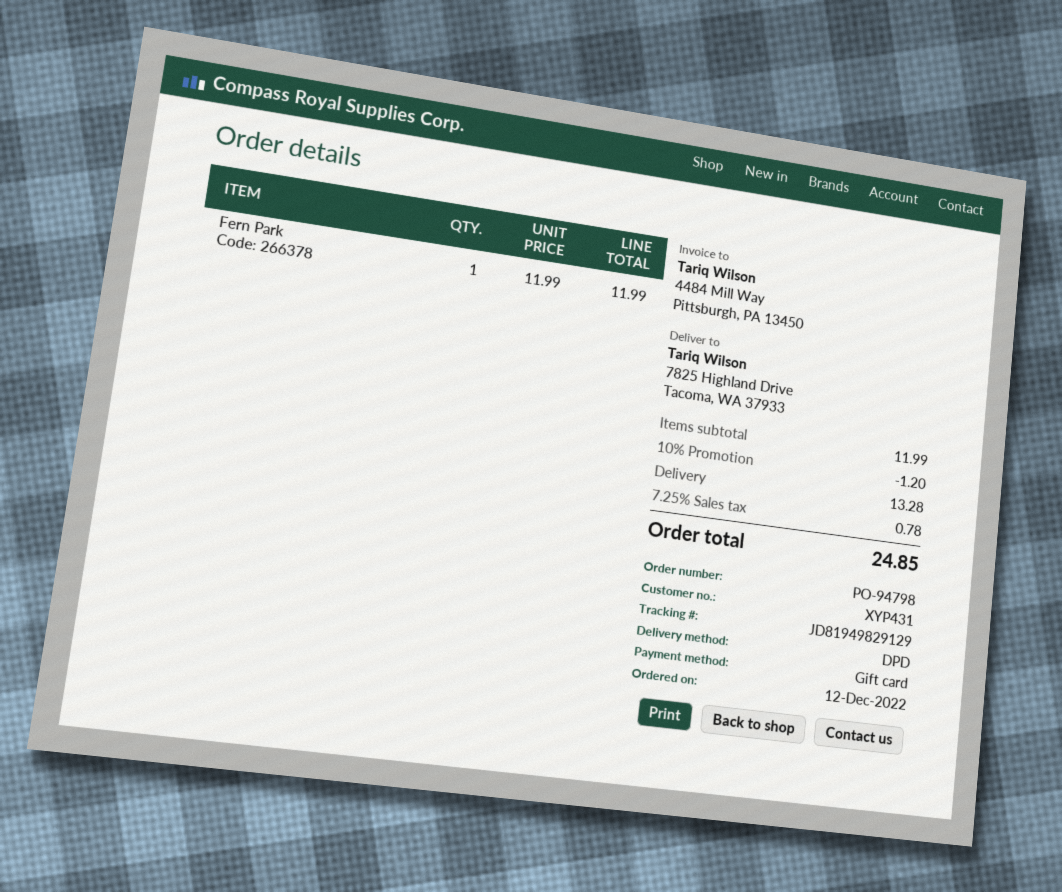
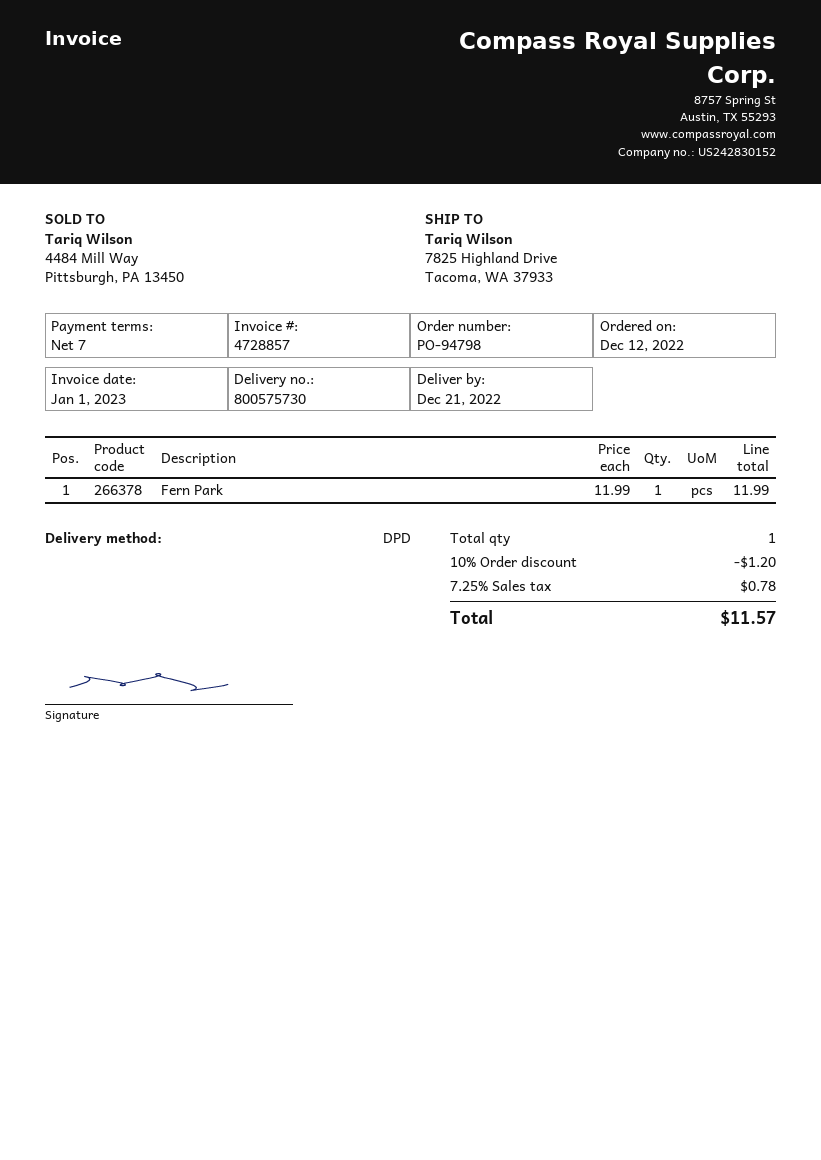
shipping: 13.28 -> none
total: 24.85 -> 11.57

